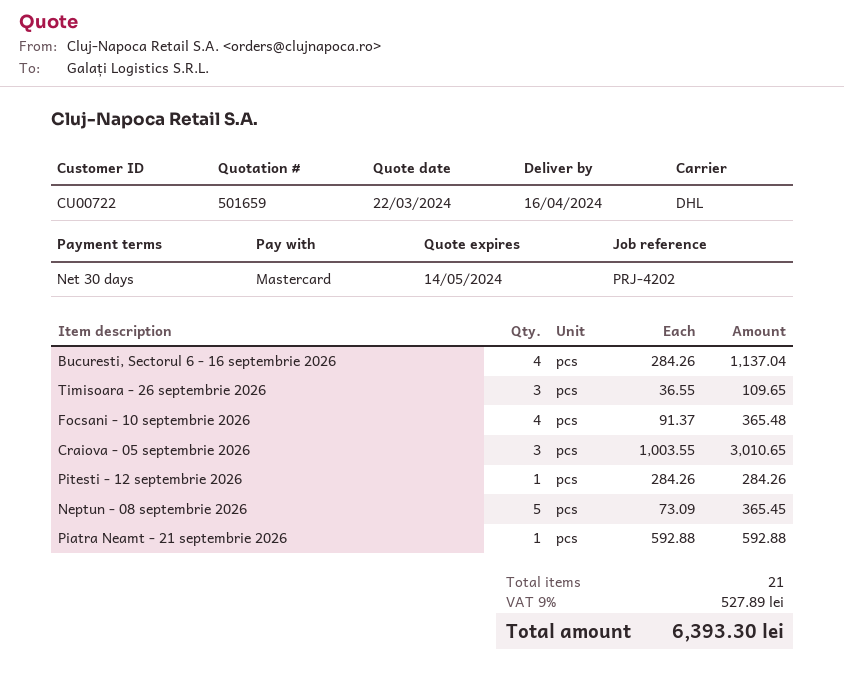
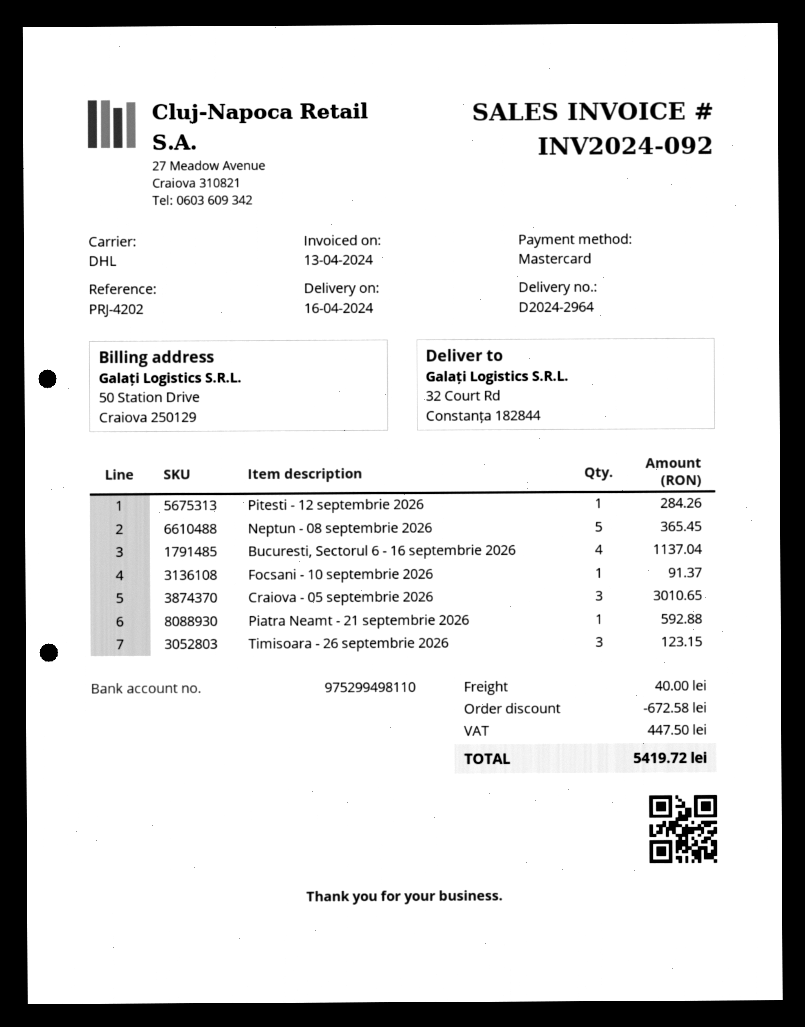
Timisoara - 26 septembrie 2026: 3 for 109.65 -> 3 for 123.15
Focsani - 10 septembrie 2026: 4 for 365.48 -> 1 for 91.37
discount: none -> 672.58
shipping: none -> 40.00
tax: 527.89 -> 447.50
total: 6393.30 -> 5419.72

